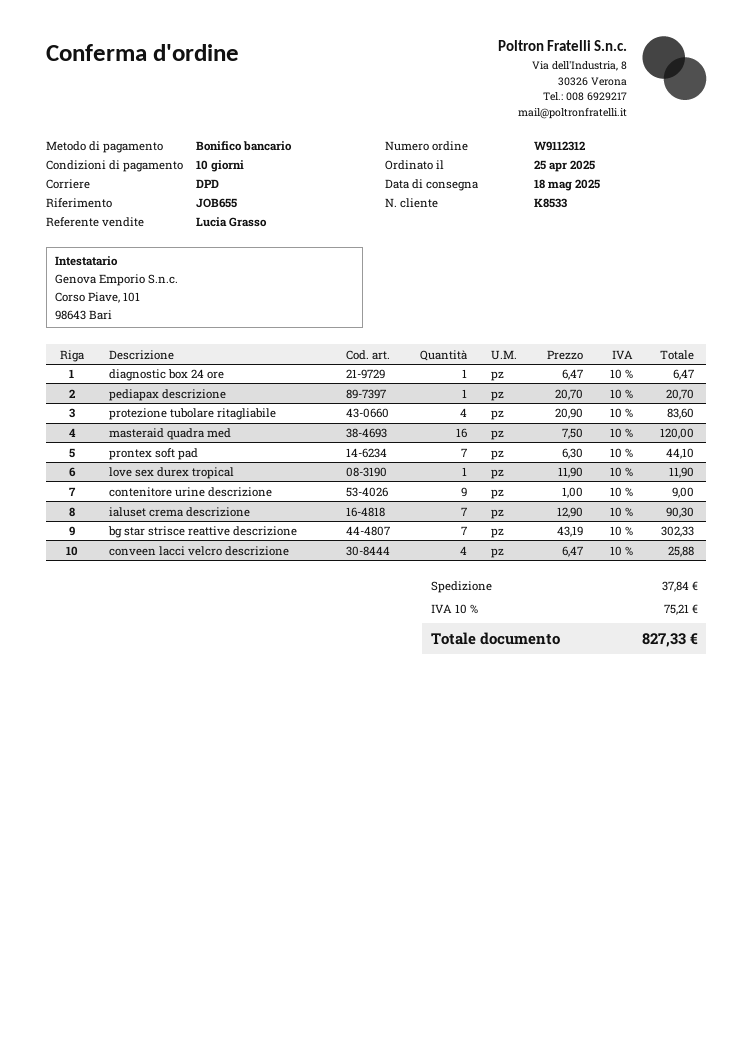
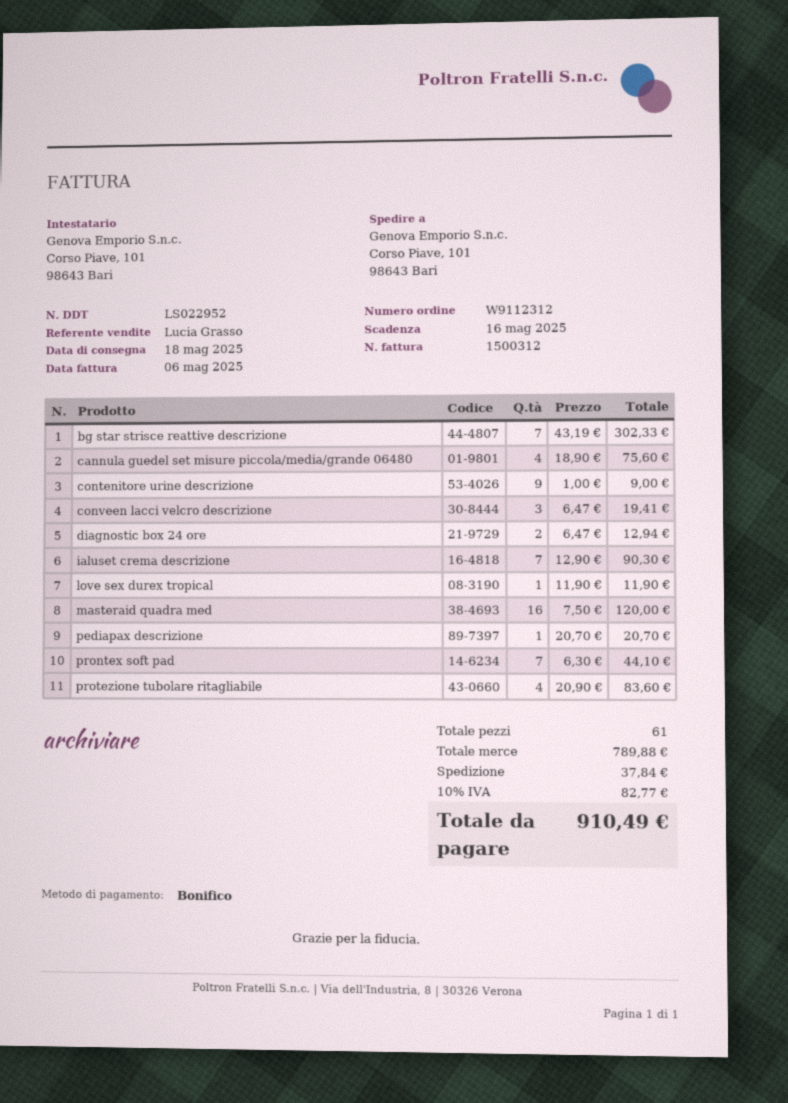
diagnostic box 24 ore: 1 x 6.47 = 6.47 -> 2 x 6.47 = 12.94
conveen lacci velcro descrizione: 4 x 6.47 = 25.88 -> 3 x 6.47 = 19.41
cannula guedel set misure piccola/media/grande 06480: none -> 4 x 18.90 = 75.60
tax: 10% = 75.21 -> 10% = 82.77
total: 827.33 -> 910.49

